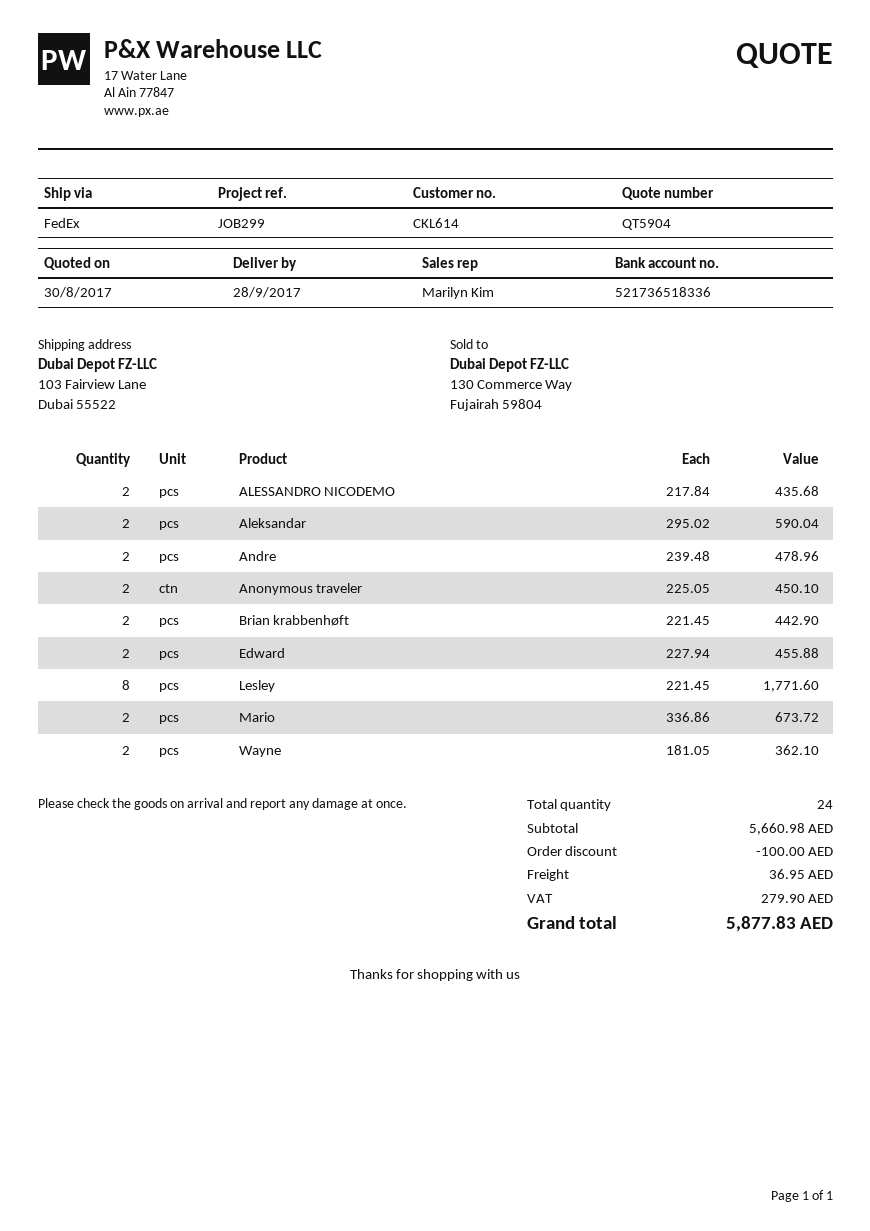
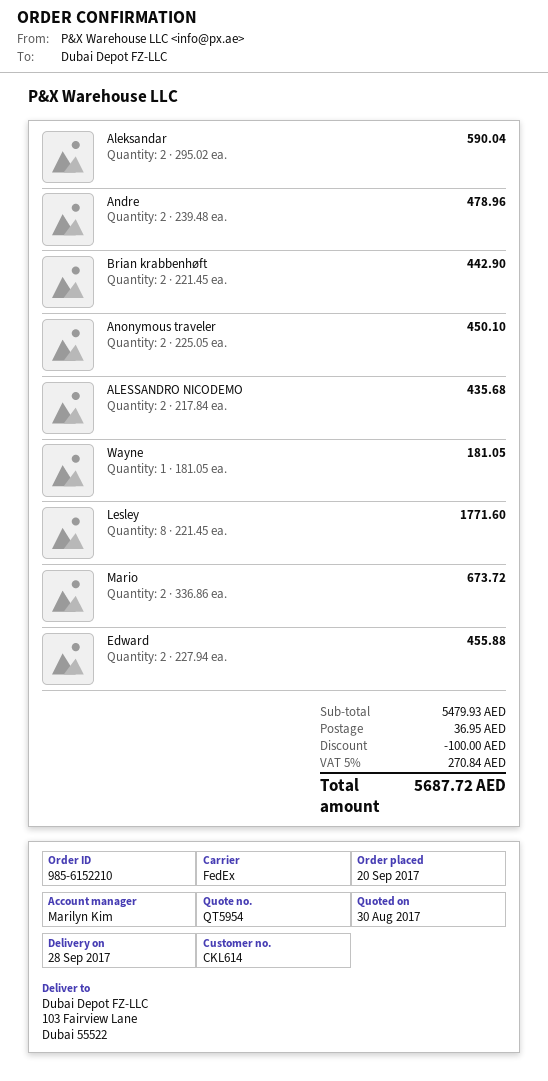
quote number: QT5904 -> QT5954
Wayne: 2 x 181.05 = 362.10 -> 1 x 181.05 = 181.05
subtotal: 5660.98 -> 5479.93
tax: 279.90 -> 270.84
total: 5877.83 -> 5687.72

